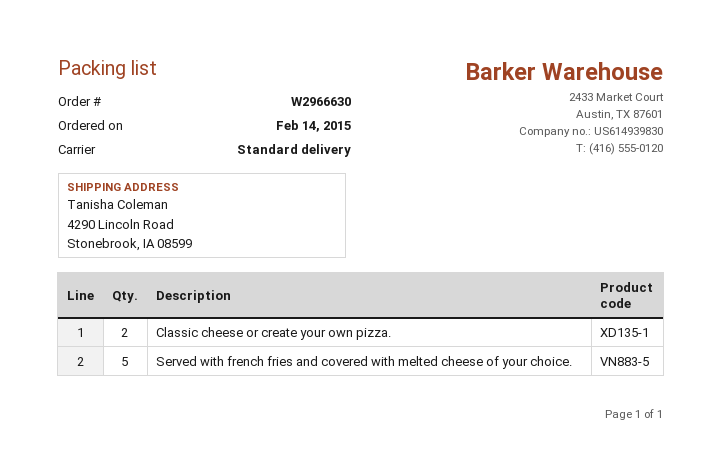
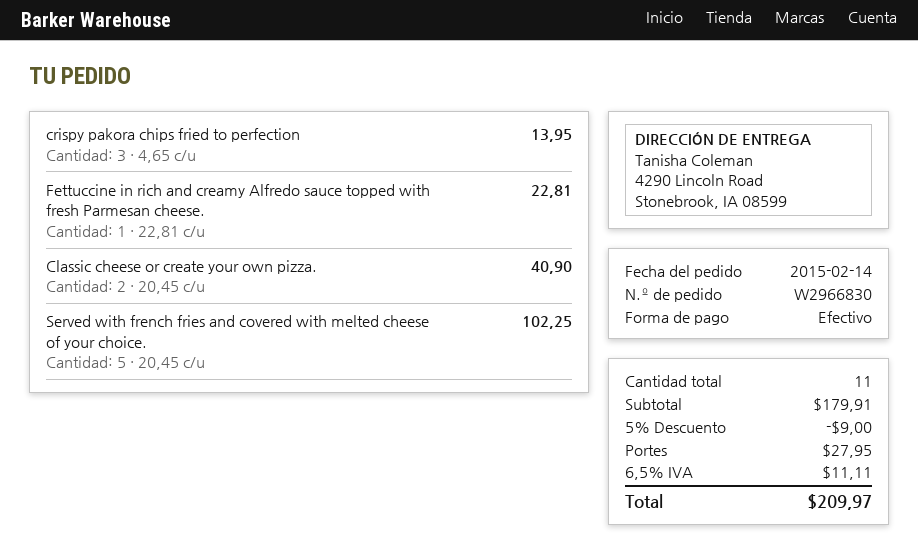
order number: W2966630 -> W2966830
crispy pakora chips fried to perfection: none -> 3
Fettuccine in rich and creamy Alfredo sauce topped with fresh Parmesan cheese.: none -> 1

